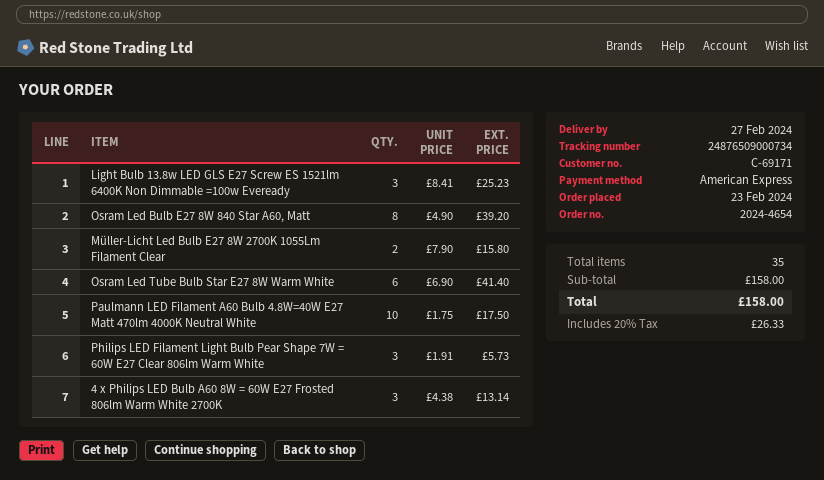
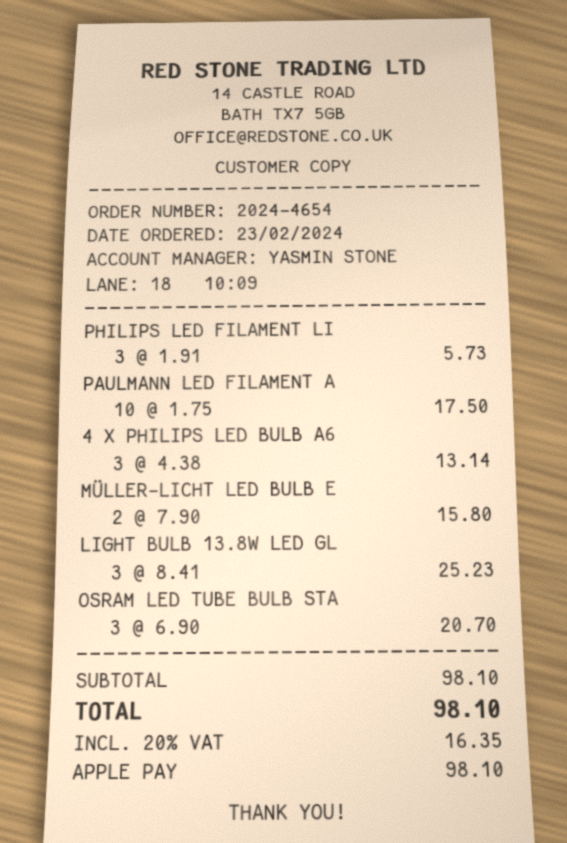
payment method: American Express -> Apple Pay
Osram Led Bulb E27 8W 840 Star A60, Matt: 8 x 4.90 = 39.20 -> none
Osram Led Tube Bulb Star E27 8W Warm White: 6 x 6.90 = 41.40 -> 3 x 6.90 = 20.70
subtotal: 158.00 -> 98.10
tax: 20% = 26.33 -> 20% = 16.35
total: 158.00 -> 98.10

